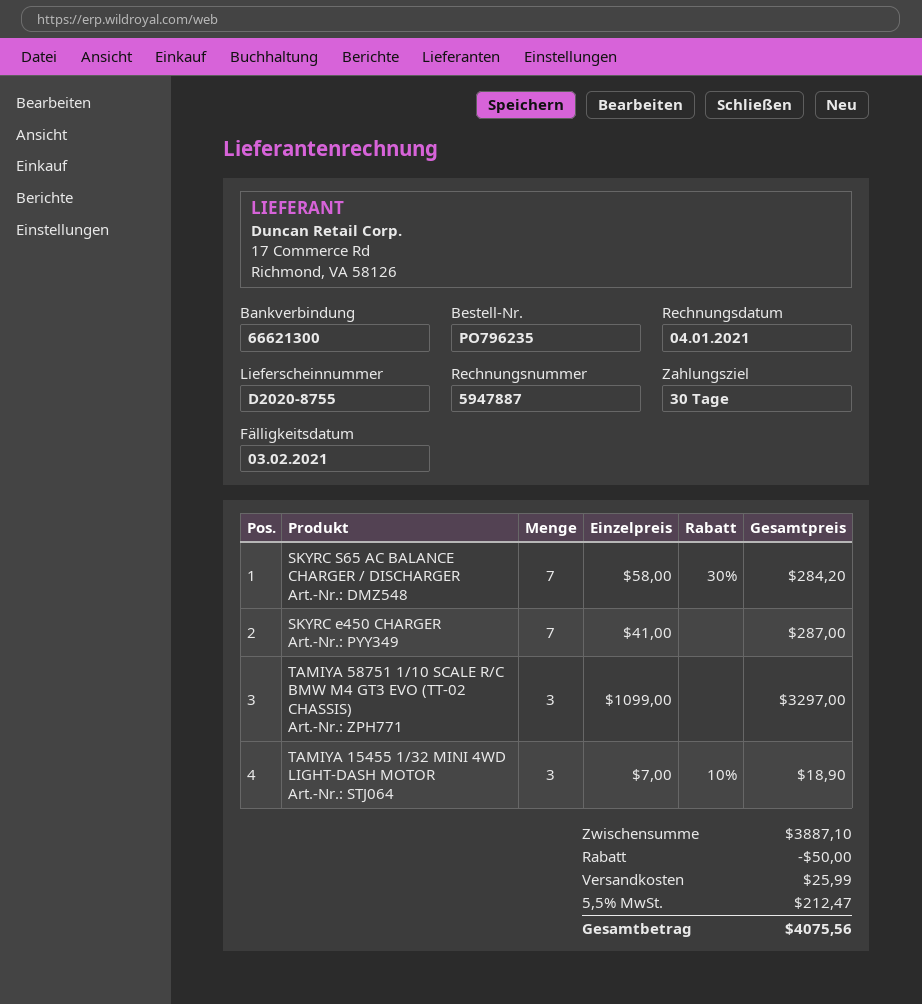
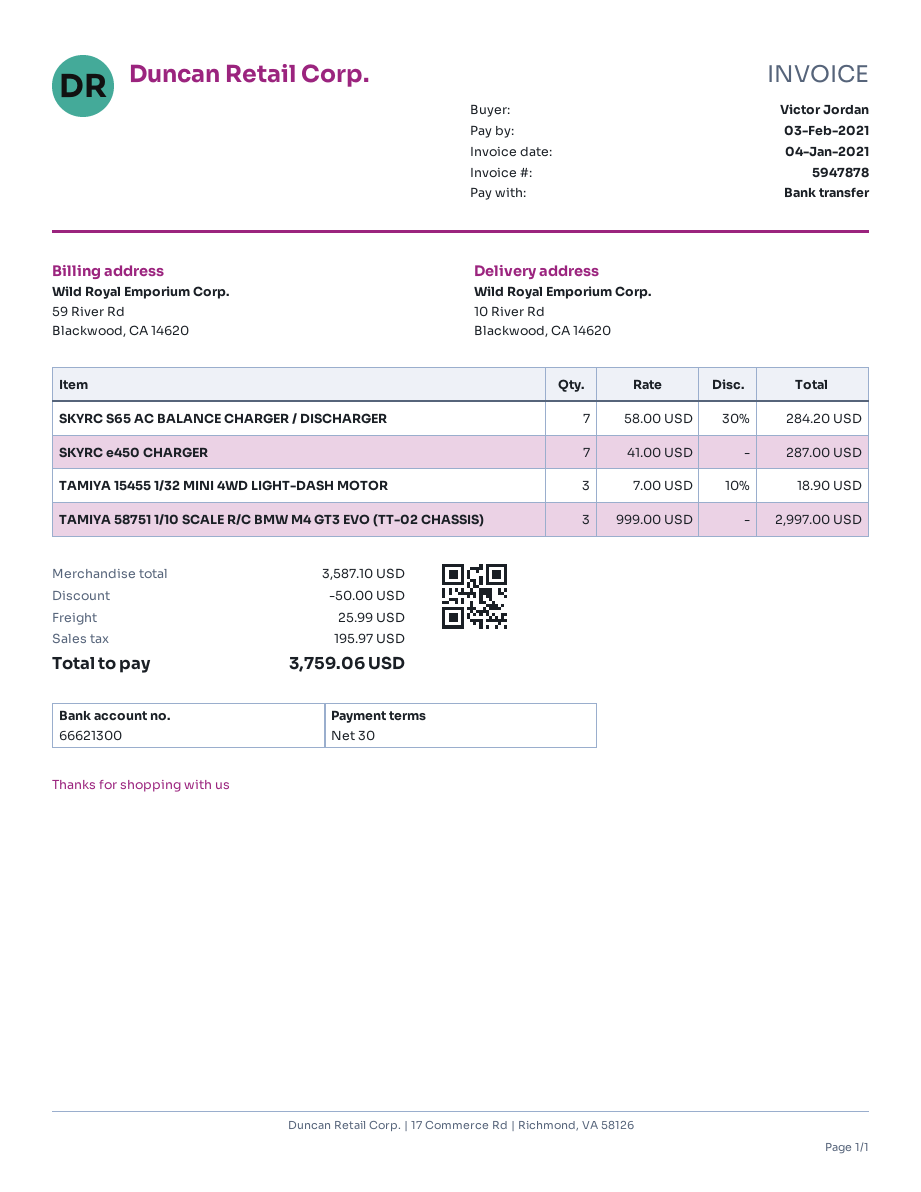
invoice number: 5947887 -> 5947878
TAMIYA 58751 1/10 SCALE R/C BMW M4 GT3 EVO (TT-02 CHASSIS): 3 x 1099.00 = 3297.00 -> 3 x 999.00 = 2997.00
subtotal: 3887.10 -> 3587.10
tax: 212.47 -> 195.97
total: 4075.56 -> 3759.06

